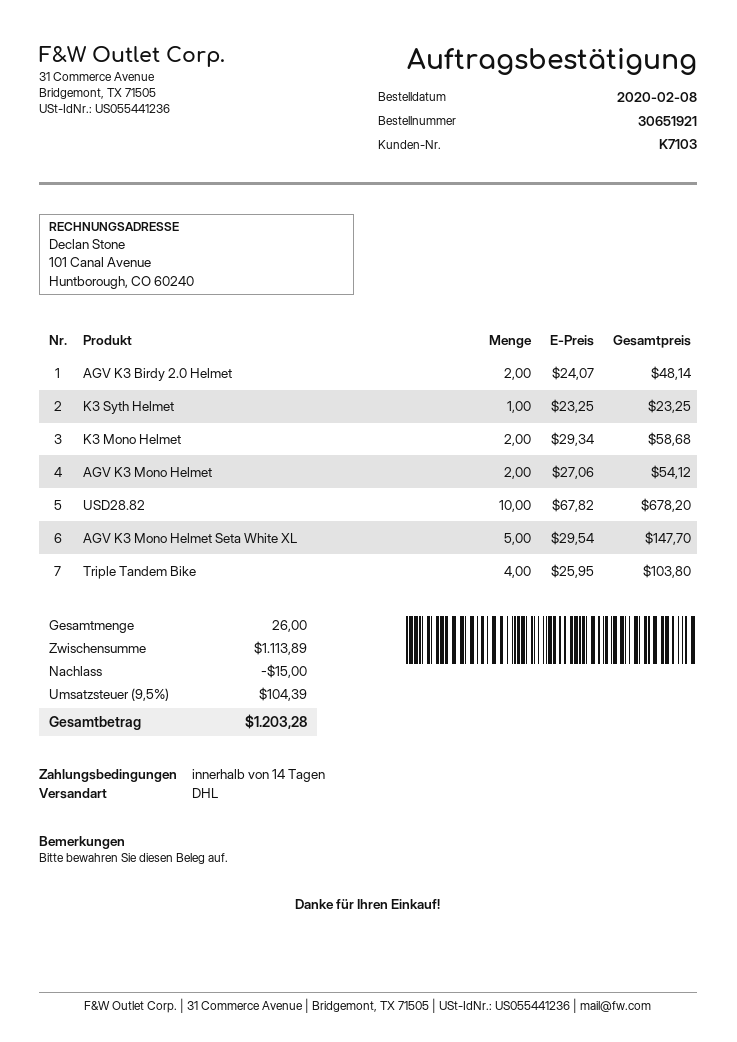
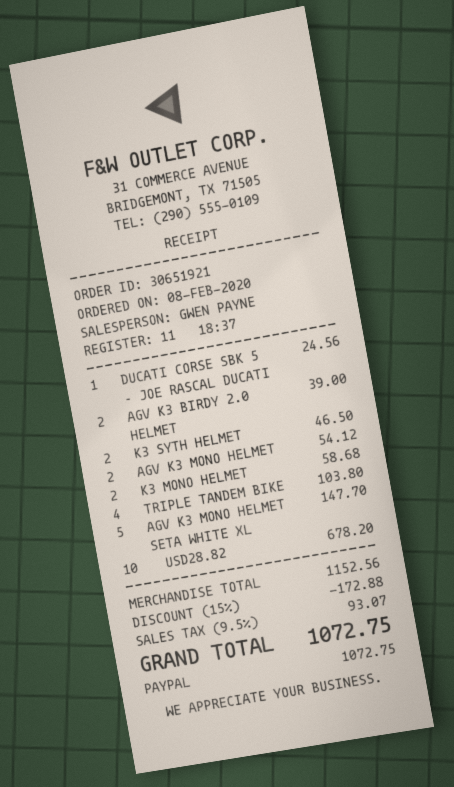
AGV K3 Birdy 2.0 Helmet: 2 for 48.14 -> 2 for 39.00
K3 Syth Helmet: 1 for 23.25 -> 2 for 46.50
DUCATI CORSE SBK 5 – JOE RASCAL DUCATI: none -> 1 for 24.56
subtotal: 1113.89 -> 1152.56
discount: 15.00 -> 172.88
tax: 9.5% = 104.39 -> 9.5% = 93.07
total: 1203.28 -> 1072.75

